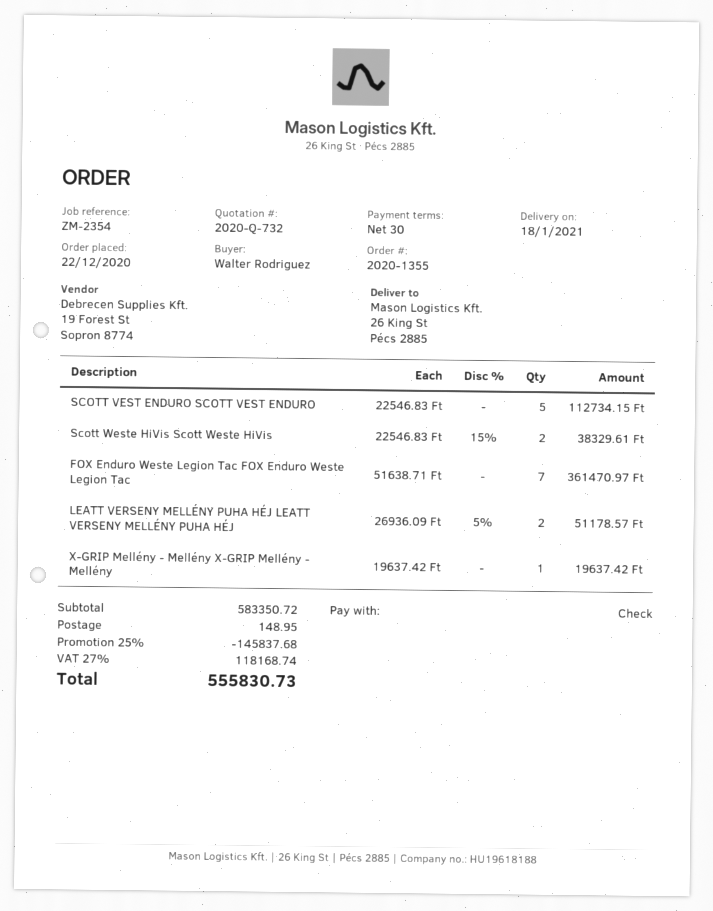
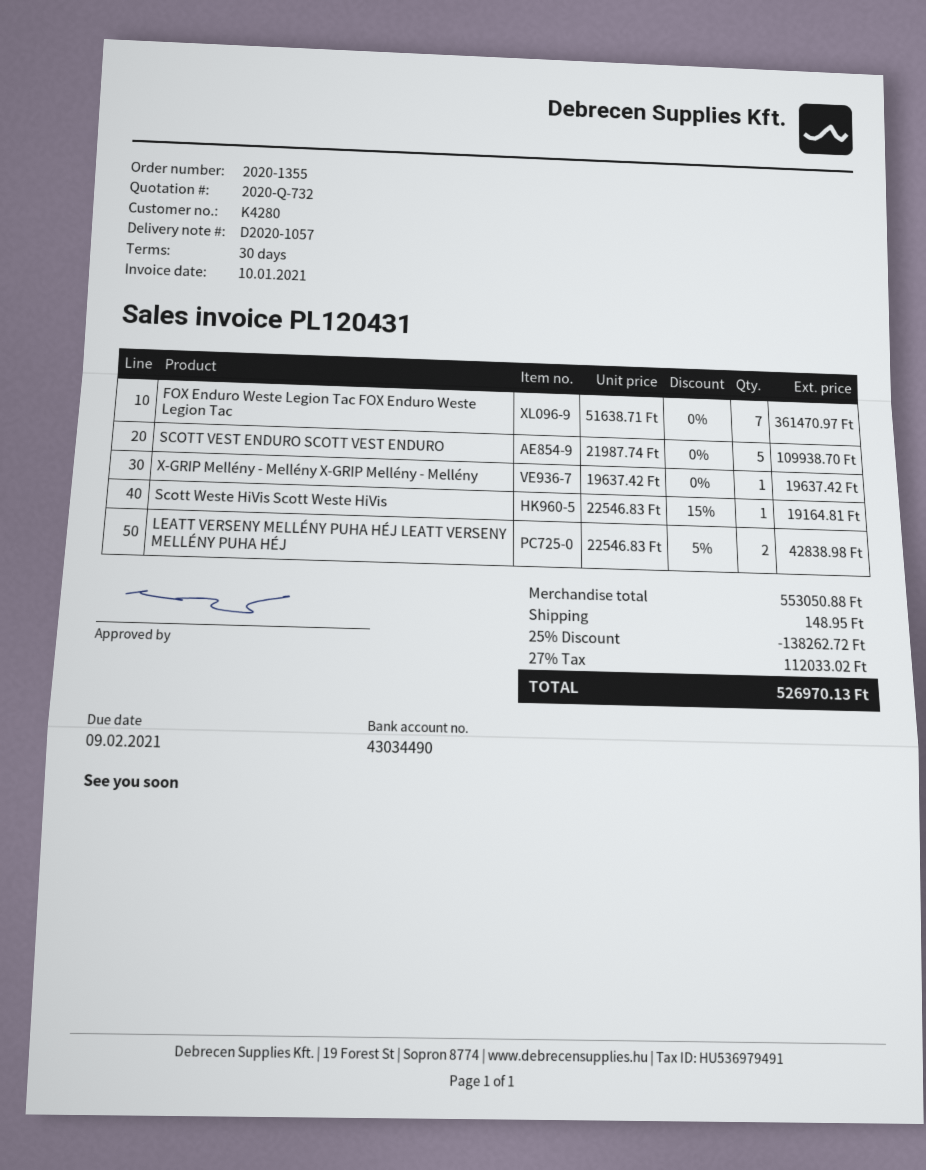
SCOTT VEST ENDURO SCOTT VEST ENDURO: 5 x 22546.83 = 112734.15 -> 5 x 21987.74 = 109938.70
Scott Weste HiVis Scott Weste HiVis: 2 x 22546.83 - 15% = 38329.61 -> 1 x 22546.83 - 15% = 19164.81
LEATT VERSENY MELLÉNY PUHA HÉJ LEATT VERSENY MELLÉNY PUHA HÉJ: 2 x 26936.09 - 5% = 51178.57 -> 2 x 22546.83 - 5% = 42838.98
subtotal: 583350.72 -> 553050.88
discount: 25% = 145837.68 -> 25% = 138262.72
tax: 27% = 118168.74 -> 27% = 112033.02
total: 555830.73 -> 526970.13

